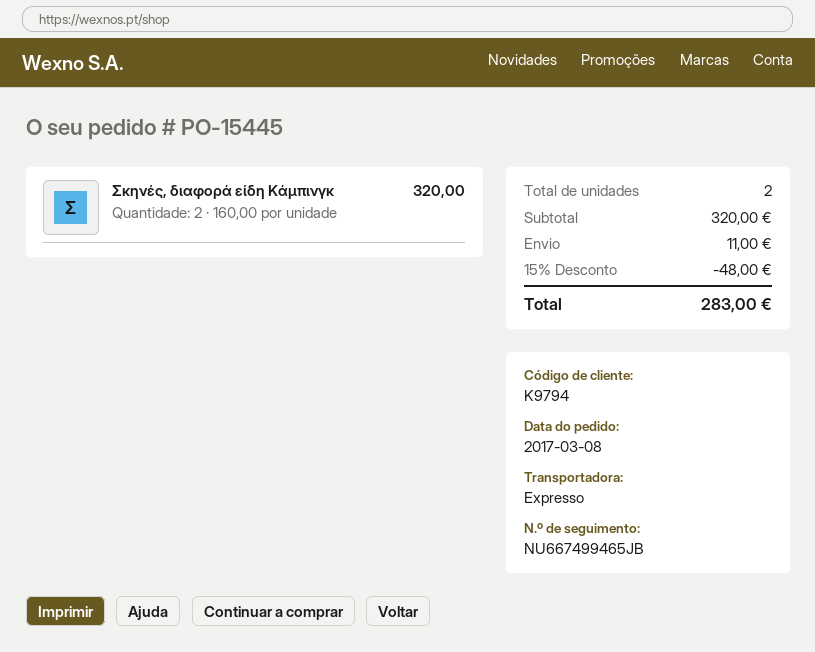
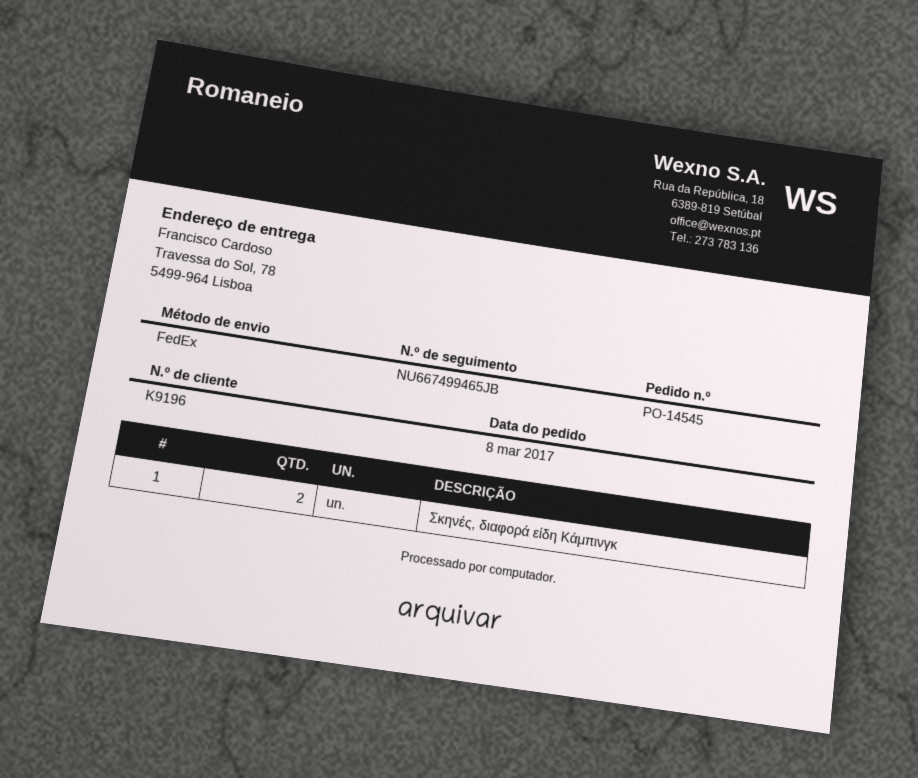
order number: PO-15445 -> PO-14545
customer number: K9794 -> K9196
shipping method: express -> FedEx

